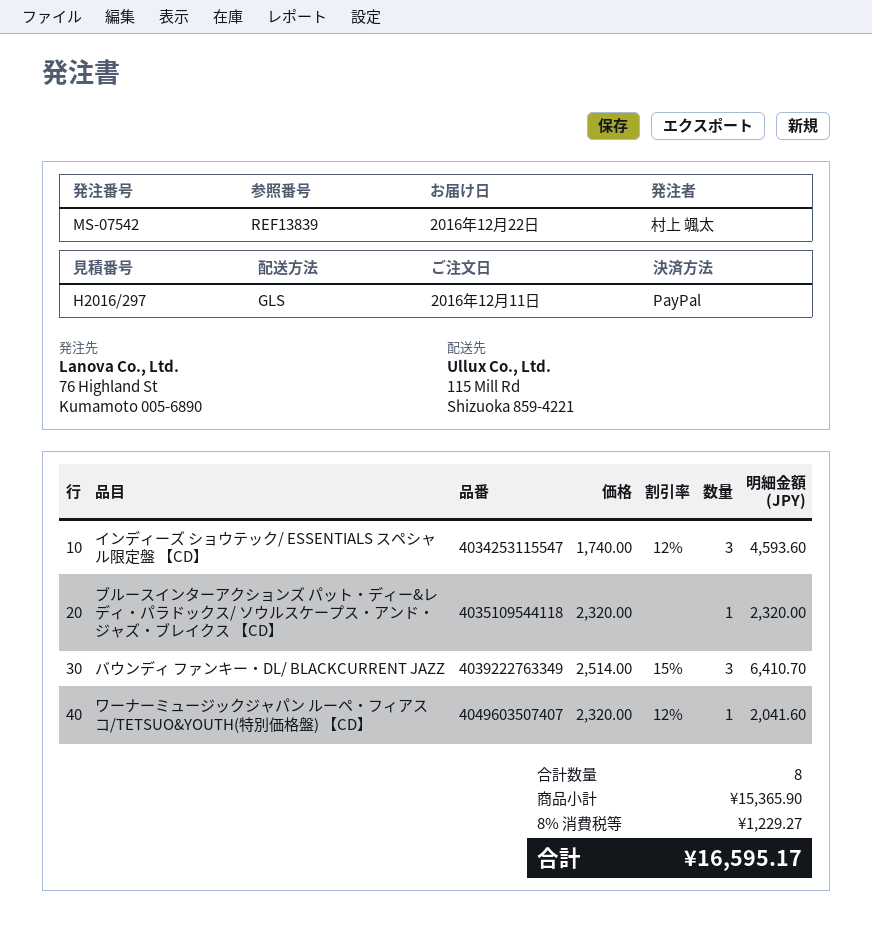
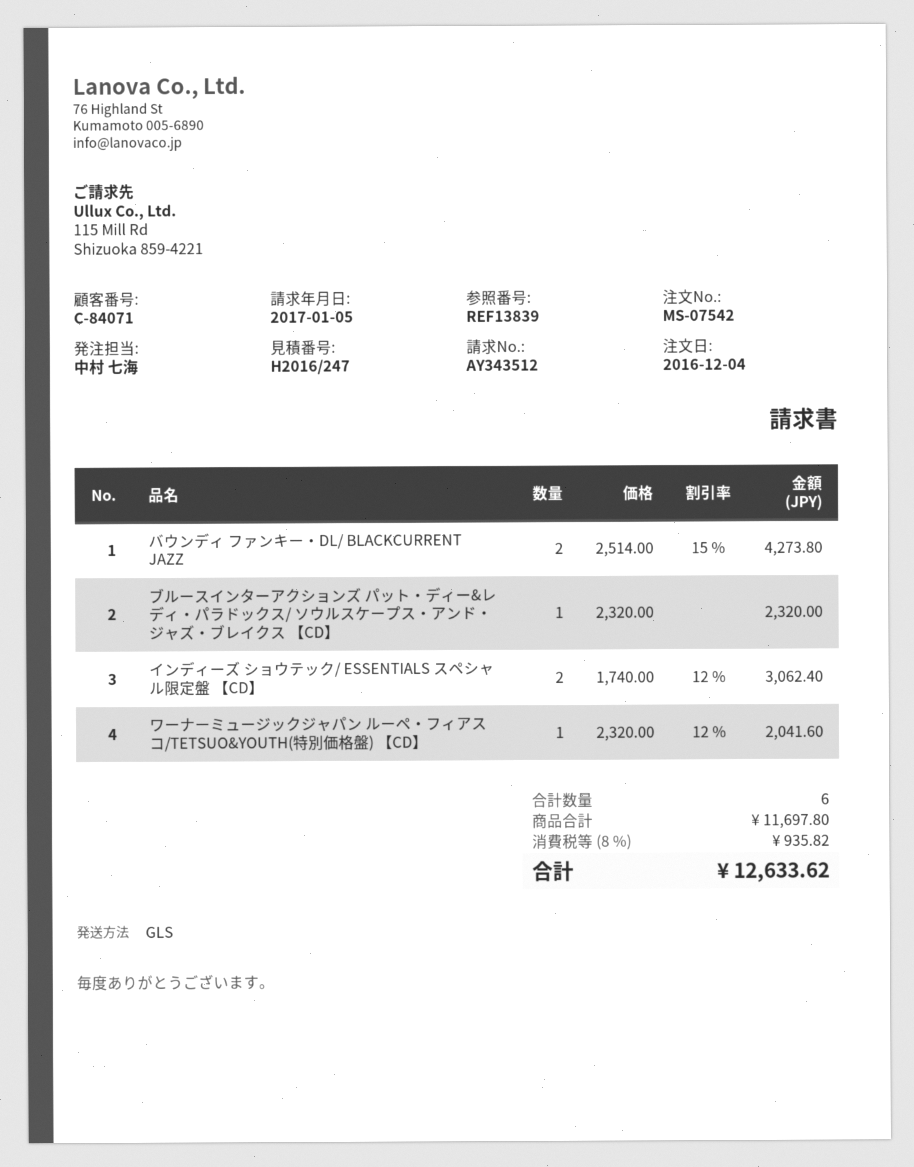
quote number: H2016/297 -> H2016/247
order date: 2016-12-11 -> 2016-12-04
ordered by: 村上 颯太 -> 中村 七海
インディーズ ショウテック/ ESSENTIALS スペシャル限定盤 【CD】: 3 x 1740.00 - 12% = 4593.60 -> 2 x 1740.00 - 12% = 3062.40
バウンディ ファンキー・DL/ BLACKCURRENT JAZZ: 3 x 2514.00 - 15% = 6410.70 -> 2 x 2514.00 - 15% = 4273.80
total quantity: 8 -> 6
subtotal: 15365.90 -> 11697.80
tax: 8% = 1229.27 -> 8% = 935.82
total: 16595.17 -> 12633.62

